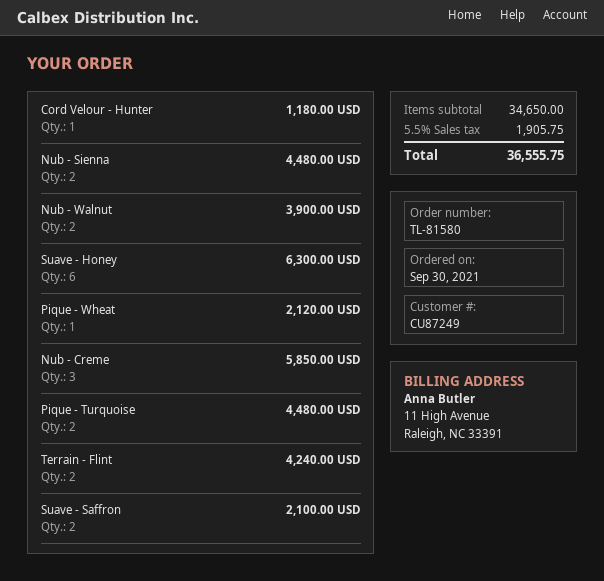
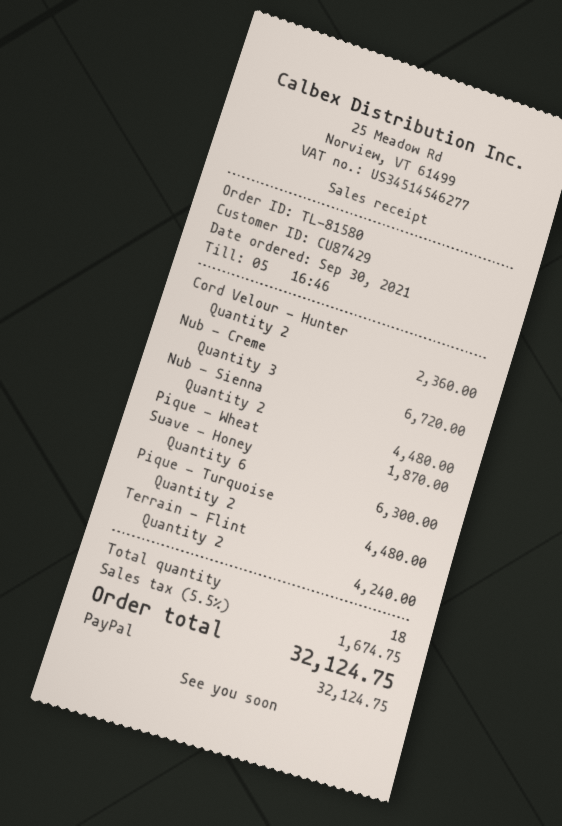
customer number: CU87249 -> CU87429
Cord Velour - Hunter: 1 for 1180.00 -> 2 for 2360.00
Nub - Walnut: 2 for 3900.00 -> none
Pique - Wheat: 1 for 2120.00 -> 1 for 1870.00
Nub - Creme: 3 for 5850.00 -> 3 for 6720.00
Suave - Saffron: 2 for 2100.00 -> none
tax: 5.5% = 1905.75 -> 5.5% = 1674.75
total: 36555.75 -> 32124.75

